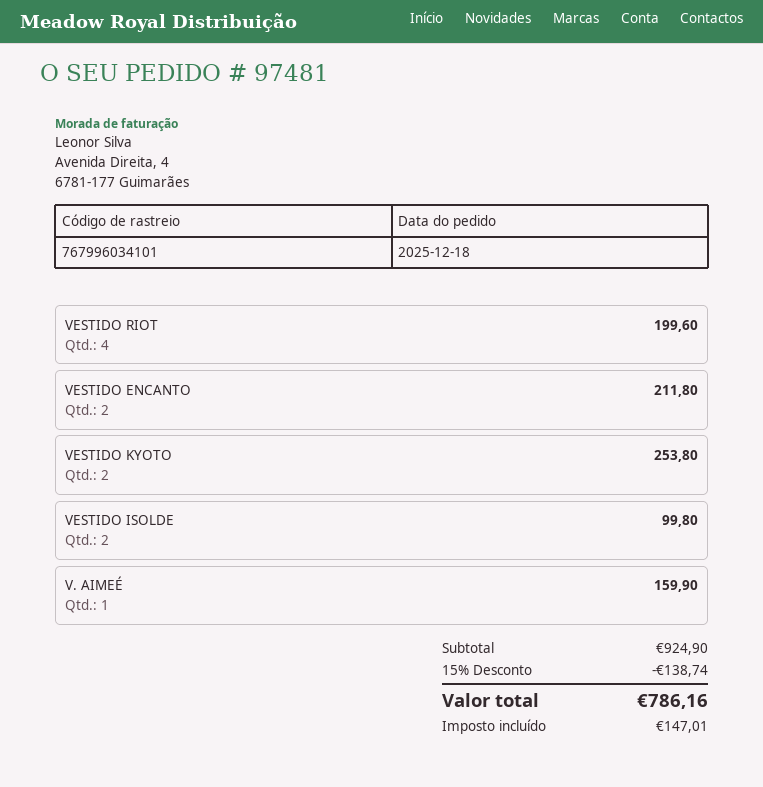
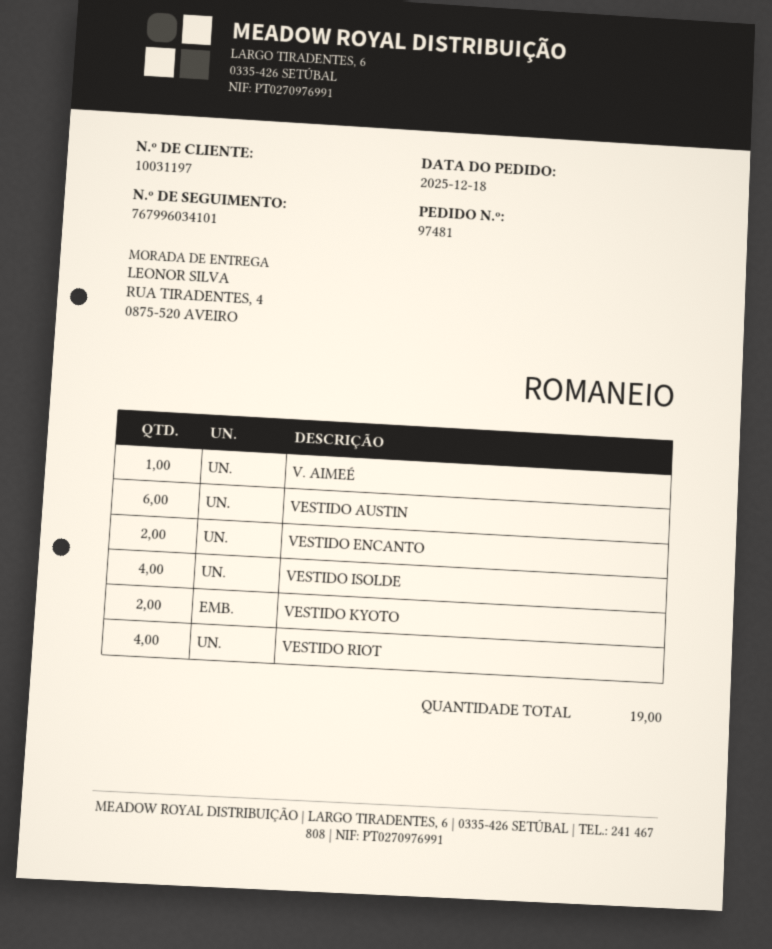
VESTIDO ISOLDE: 2 -> 4
VESTIDO AUSTIN: none -> 6

